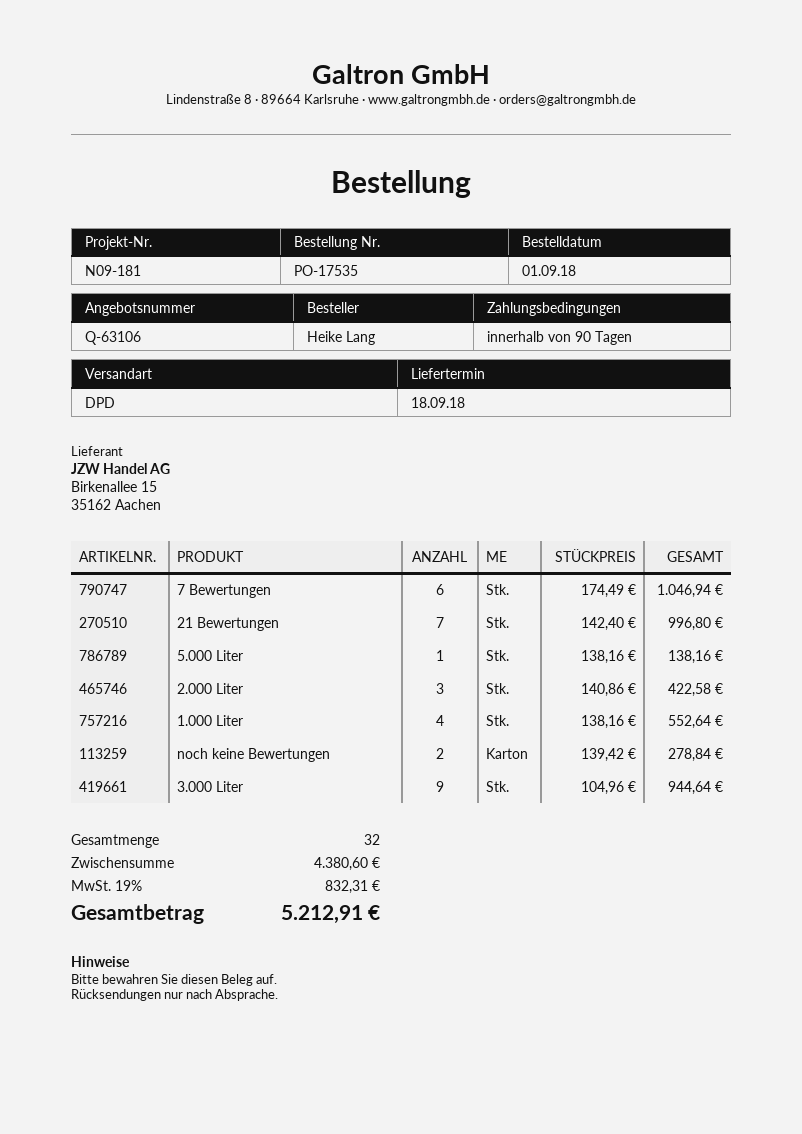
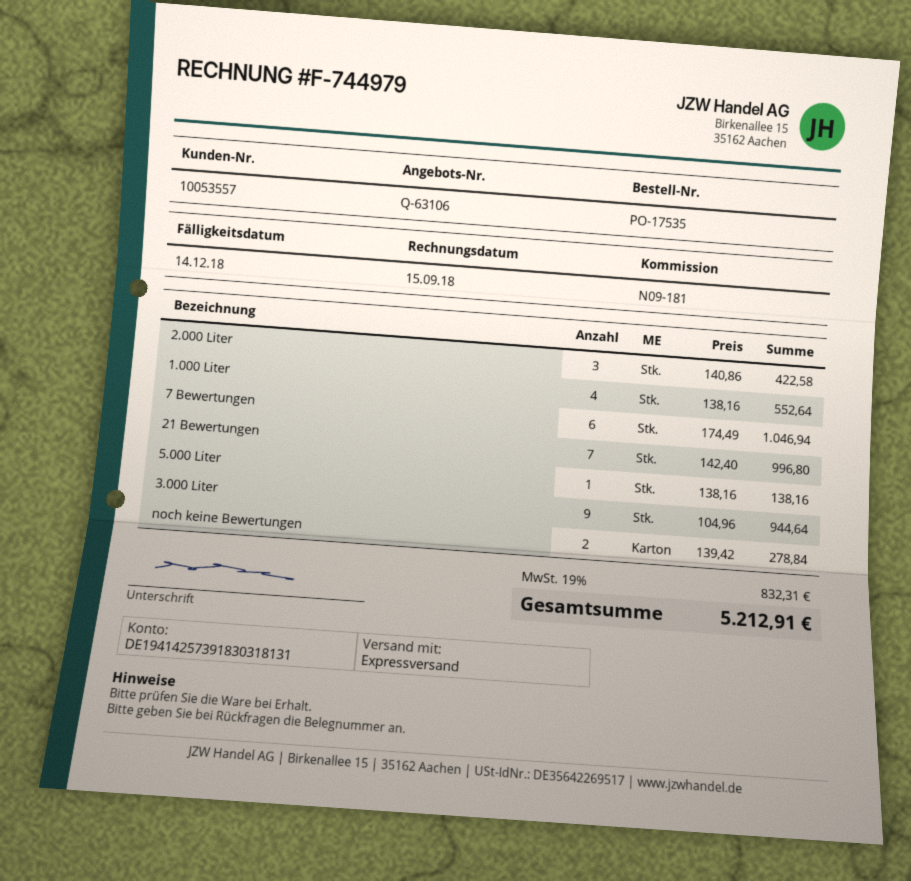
shipping method: DPD -> express

